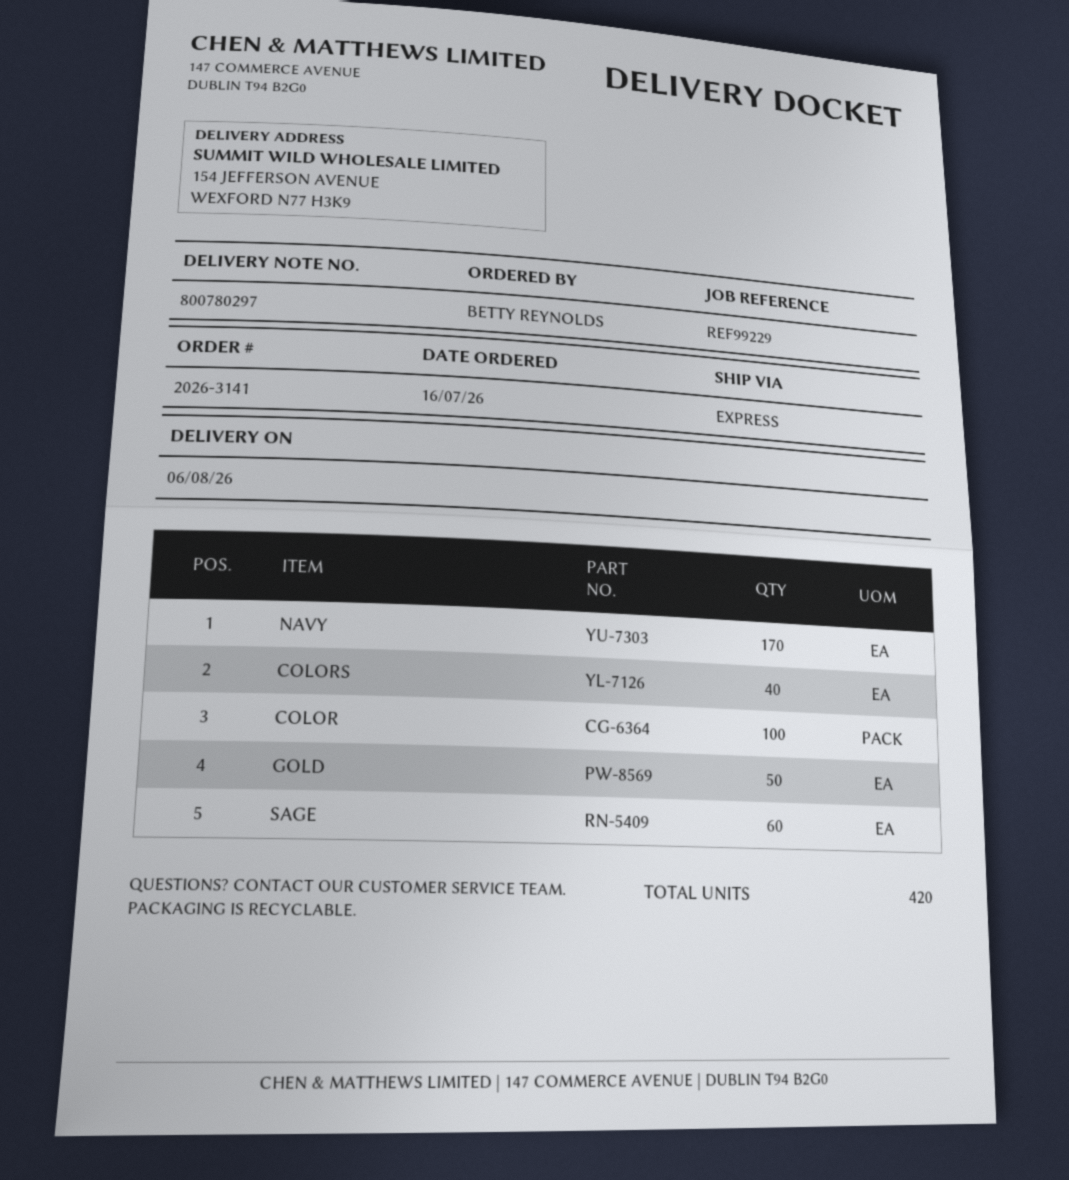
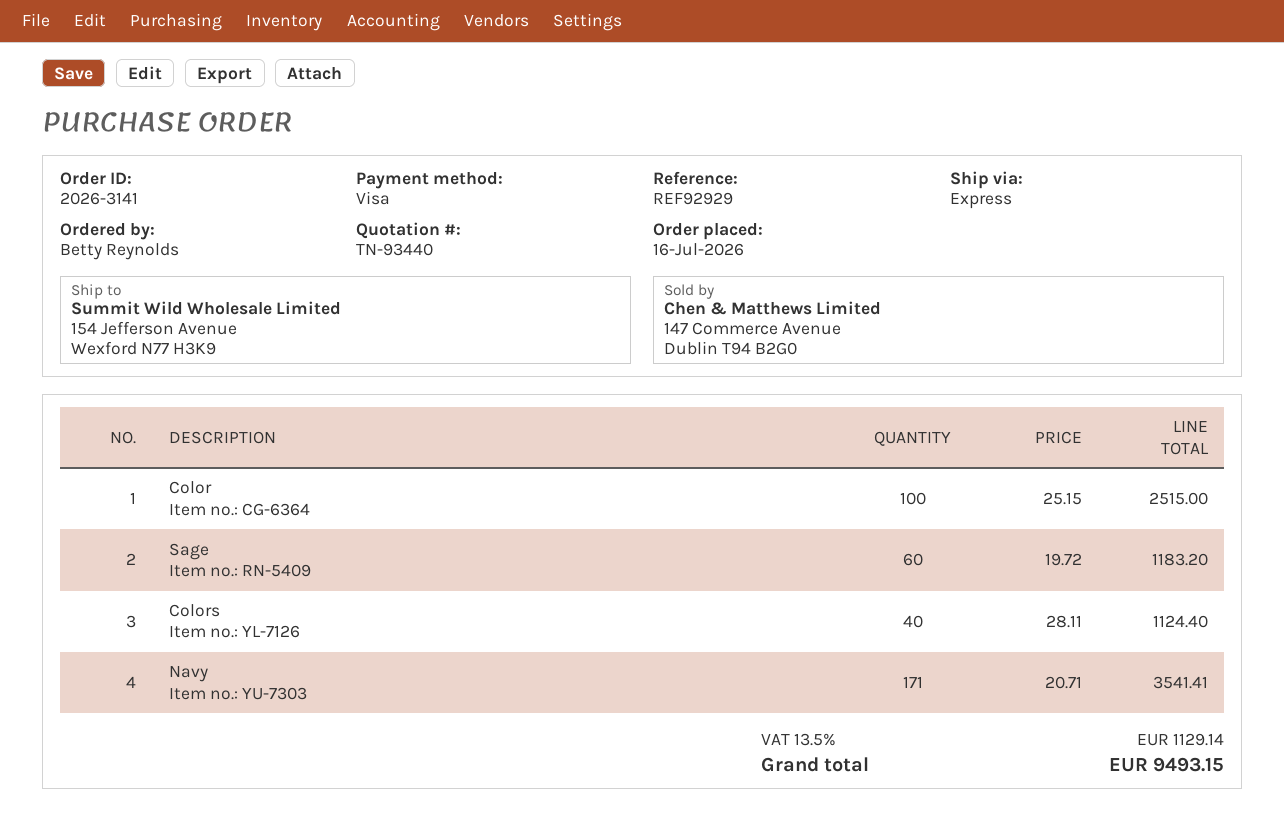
reference: REF99229 -> REF92929
NAVY: 170 -> 171
GOLD: 50 -> none

